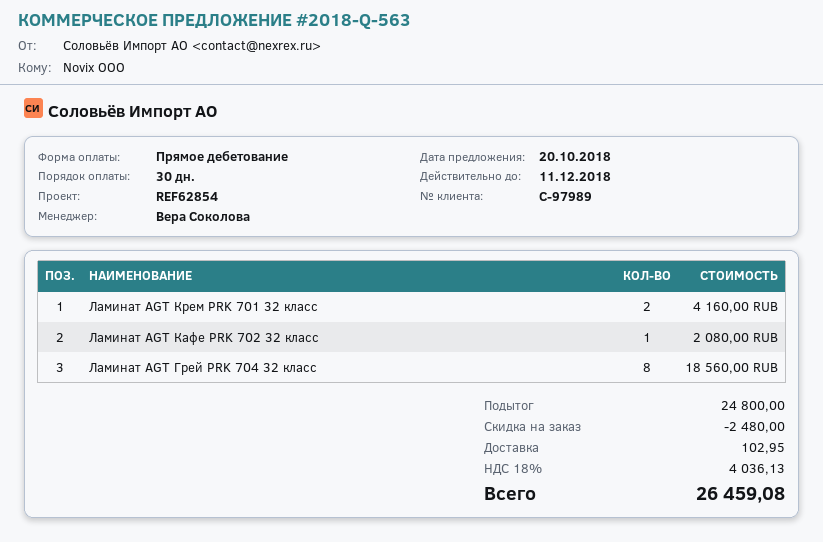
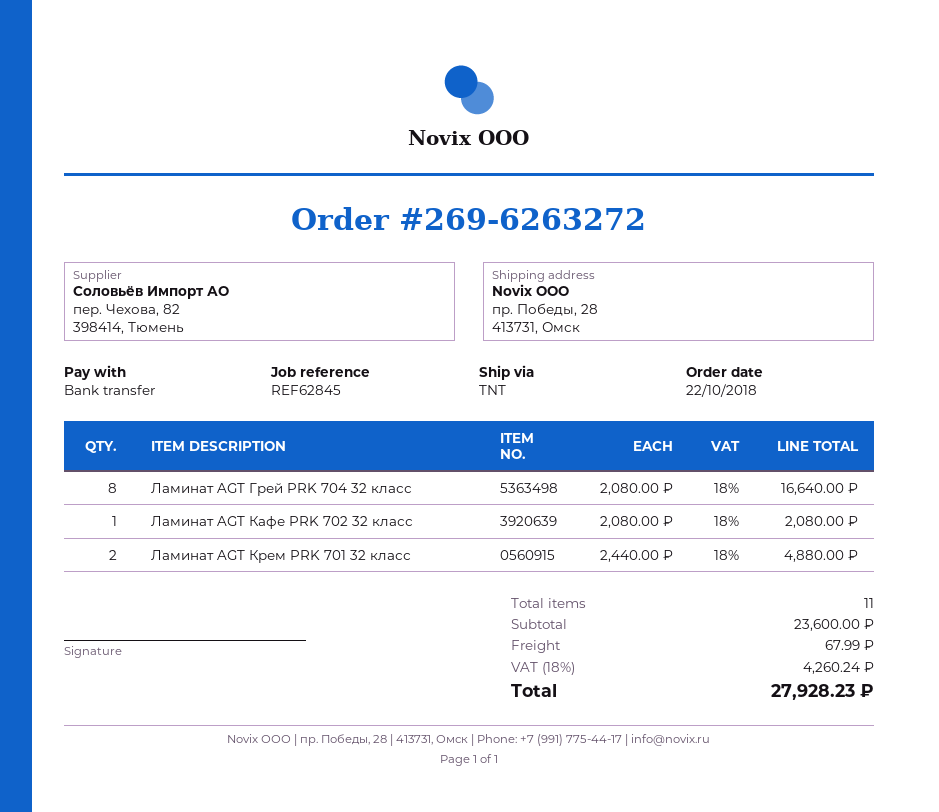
reference: REF62854 -> REF62845
payment method: direct debit -> bank transfer
Ламинат AGT Крем PRK 701 32 класс: 2 for 4160.00 -> 2 for 4880.00
Ламинат AGT Грей PRK 704 32 класс: 8 for 18560.00 -> 8 for 16640.00
subtotal: 24800.00 -> 23600.00
discount: 2480.00 -> none
shipping: 102.95 -> 67.99
tax: 18% = 4036.13 -> 18% = 4260.24
total: 26459.08 -> 27928.23

